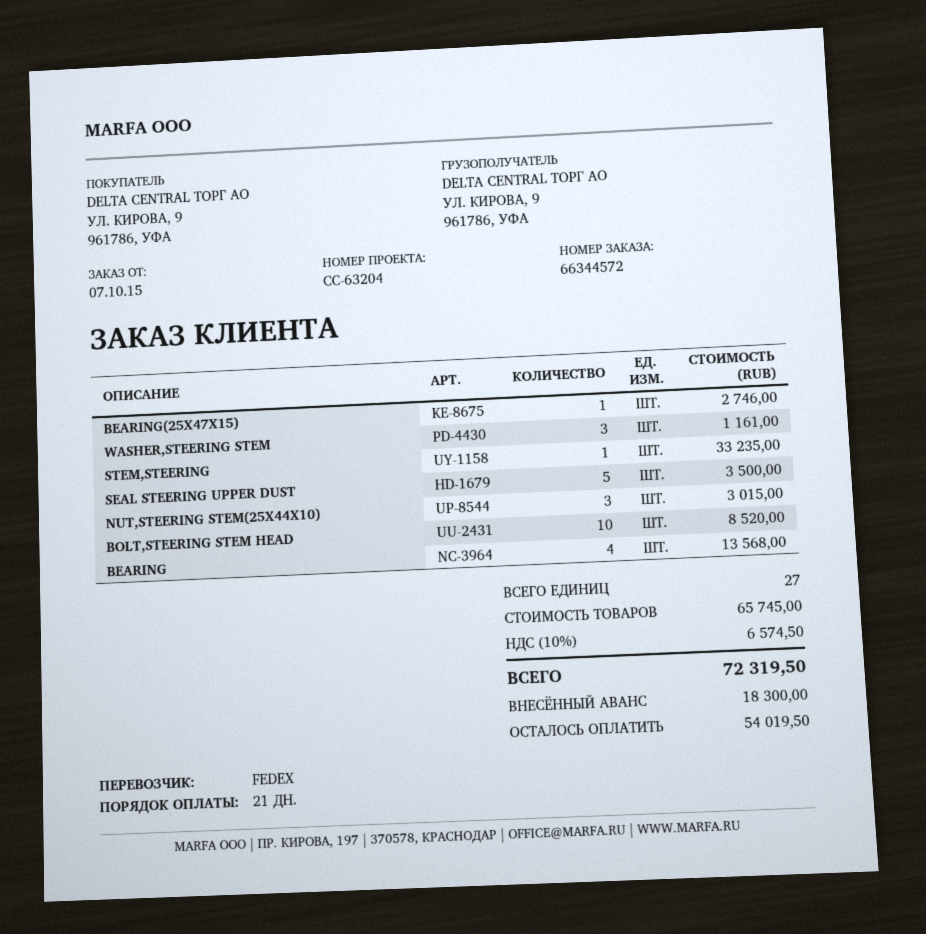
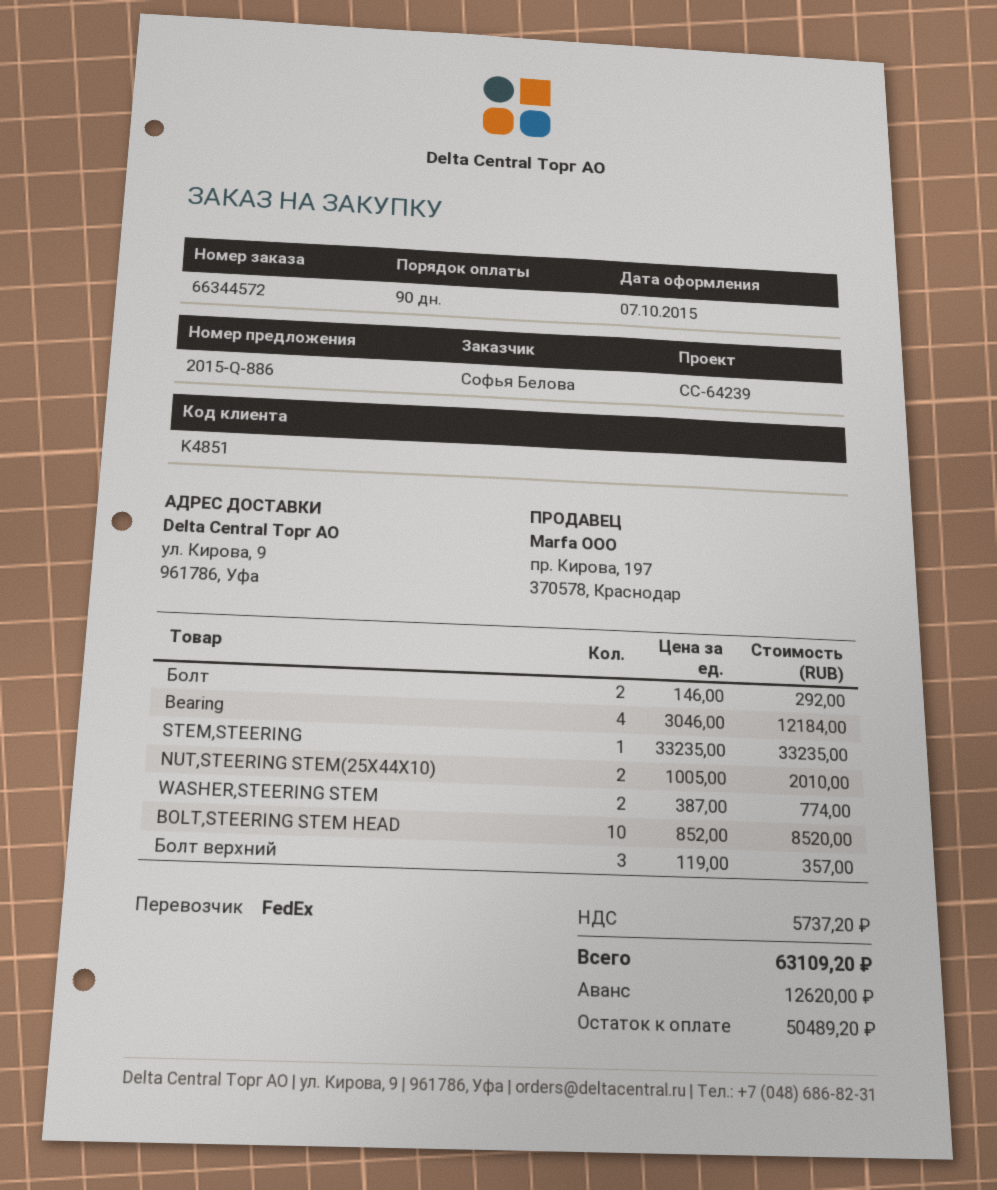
payment terms: 21 days -> 90 days
reference: CC-63204 -> CC-64239
BEARING(25X47X15): 1 for 2746.00 -> none
WASHER,STEERING STEM: 3 for 1161.00 -> 2 for 774.00
SEAL STEERING UPPER DUST: 5 for 3500.00 -> none
NUT,STEERING STEM(25X44X10): 3 for 3015.00 -> 2 for 2010.00
BEARING: 4 for 13568.00 -> 4 for 12184.00
Болт: none -> 2 for 292.00
Болт верхний: none -> 3 for 357.00
tax: 6574.50 -> 5737.20
total: 72319.50 -> 63109.20
deposit: 18300.00 -> 12620.00
balance: 54019.50 -> 50489.20

